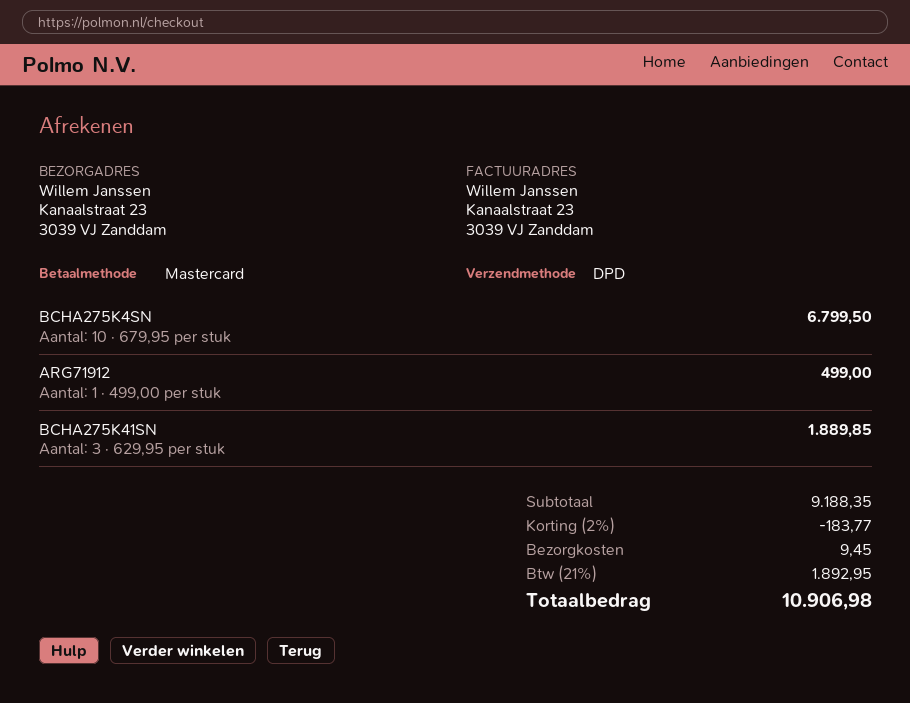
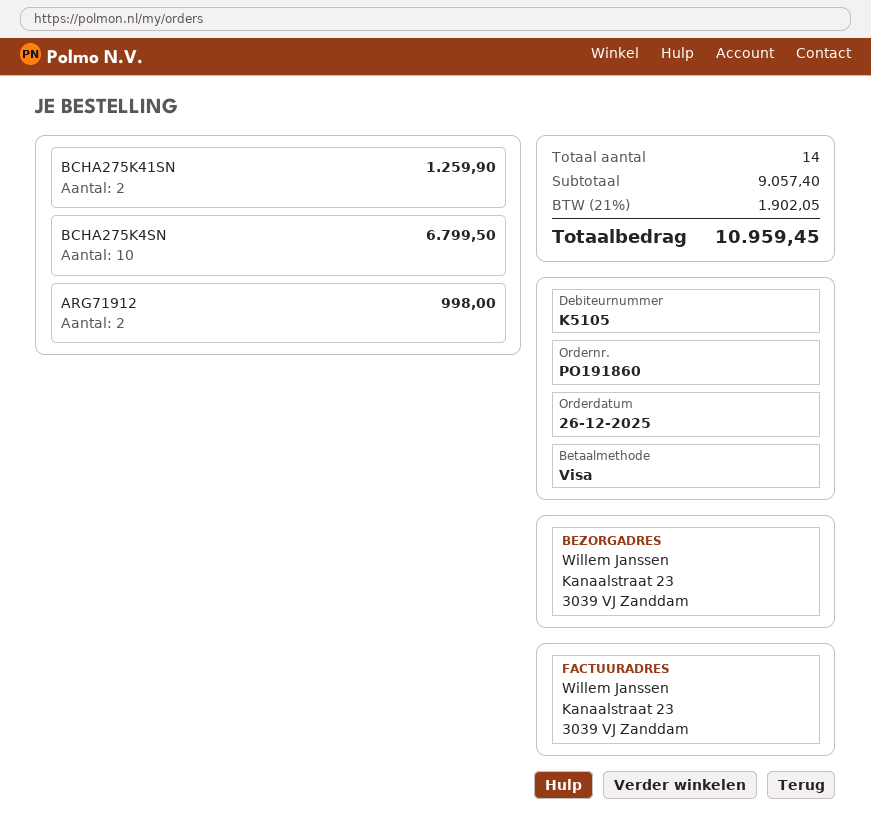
payment method: Mastercard -> Visa
ARG71912: 1 for 499.00 -> 2 for 998.00
BCHA275K41SN: 3 for 1889.85 -> 2 for 1259.90
subtotal: 9188.35 -> 9057.40
discount: 2% = 183.77 -> none
shipping: 9.45 -> none
tax: 21% = 1892.95 -> 21% = 1902.05
total: 10906.98 -> 10959.45

